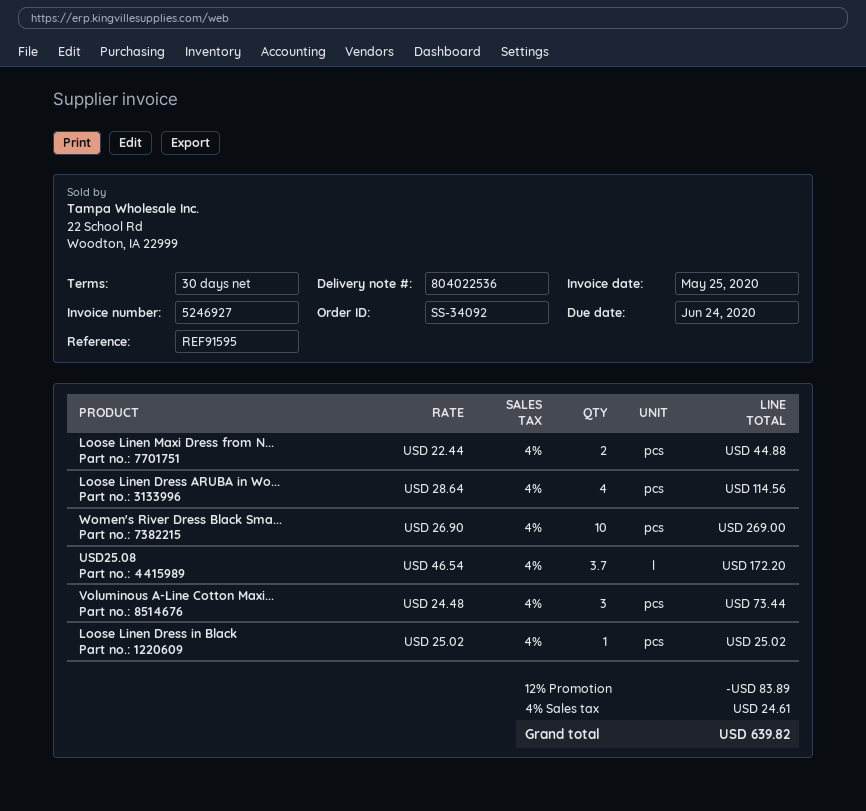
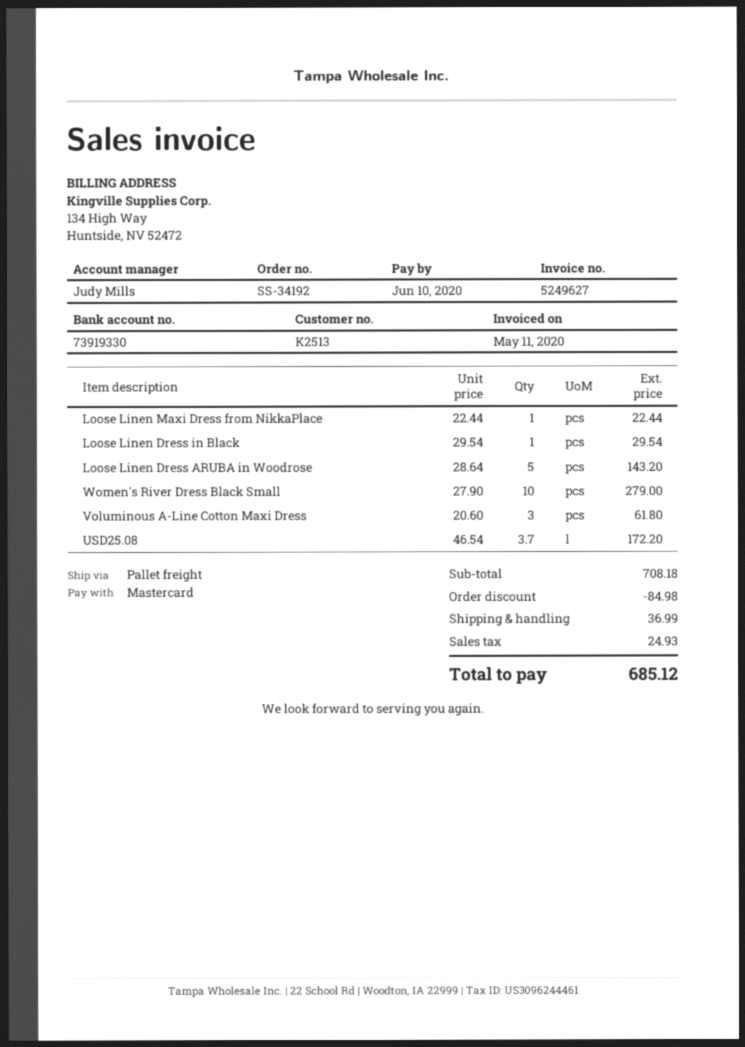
order number: SS-34092 -> SS-34192
invoice number: 5246927 -> 5249627
invoice date: 2020-05-25 -> 2020-05-11
due date: 2020-06-24 -> 2020-06-10
Loose Linen Maxi Dress from N...: 2 x 22.44 = 44.88 -> 1 x 22.44 = 22.44
Loose Linen Dress ARUBA in Wo...: 4 x 28.64 = 114.56 -> 5 x 28.64 = 143.20
Women's River Dress Black Sma...: 10 x 26.90 = 269.00 -> 10 x 27.90 = 279.00
Voluminous A-Line Cotton Maxi...: 3 x 24.48 = 73.44 -> 3 x 20.60 = 61.80
Loose Linen Dress in Black: 1 x 25.02 = 25.02 -> 1 x 29.54 = 29.54
discount: 83.89 -> 84.98
shipping: none -> 36.99
tax: 24.61 -> 24.93
total: 639.82 -> 685.12

